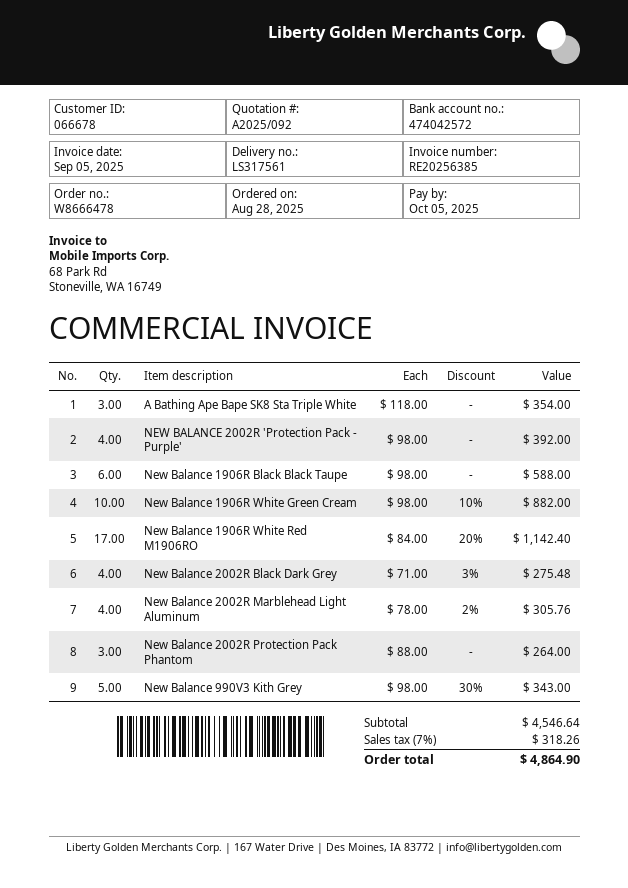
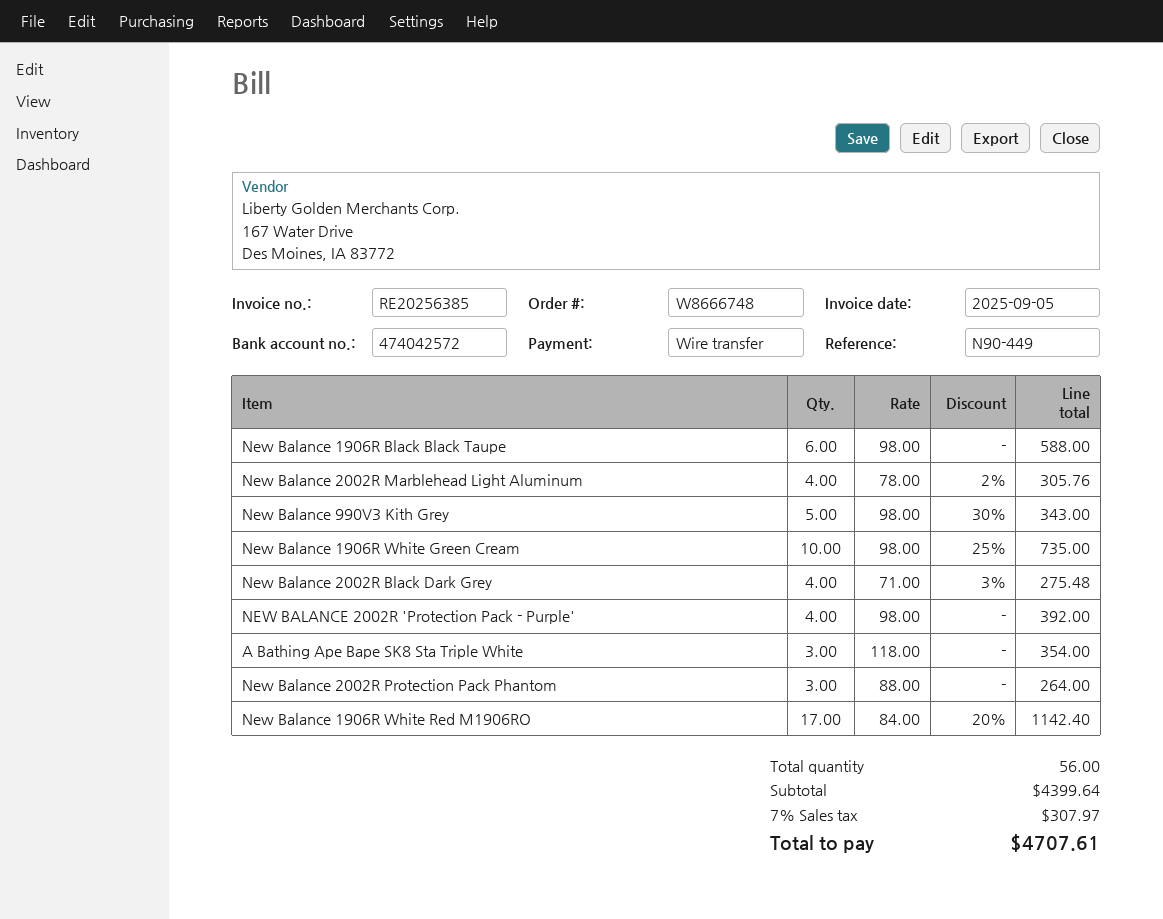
order number: W8666478 -> W8666748
New Balance 1906R White Green Cream: 10 x 98.00 - 10% = 882.00 -> 10 x 98.00 - 25% = 735.00
subtotal: 4546.64 -> 4399.64
tax: 7% = 318.26 -> 7% = 307.97
total: 4864.90 -> 4707.61

